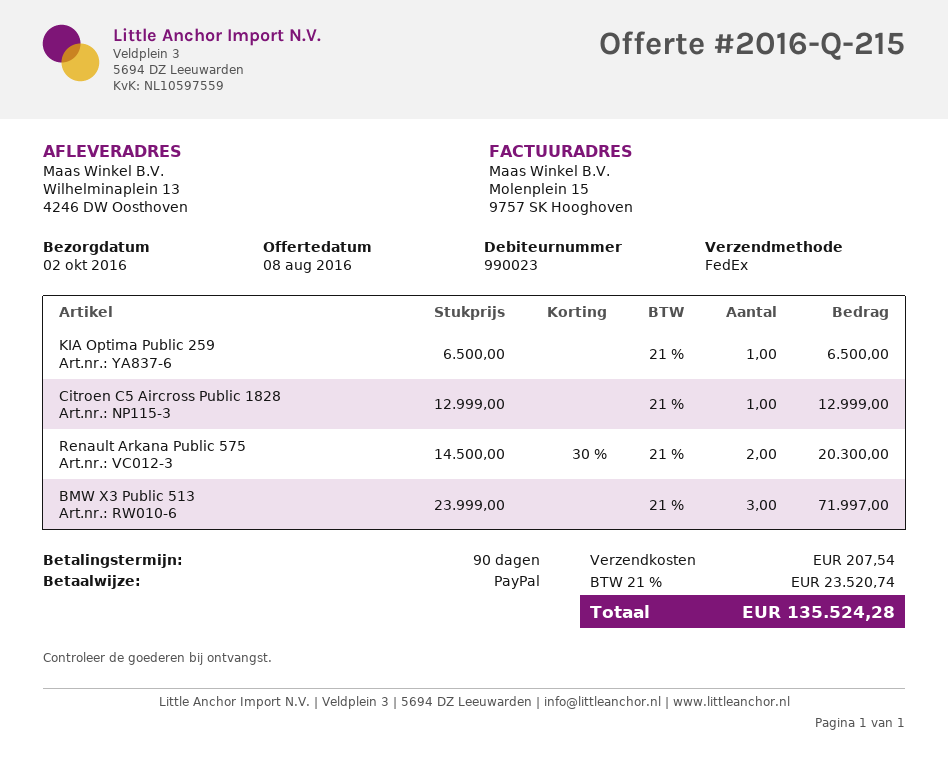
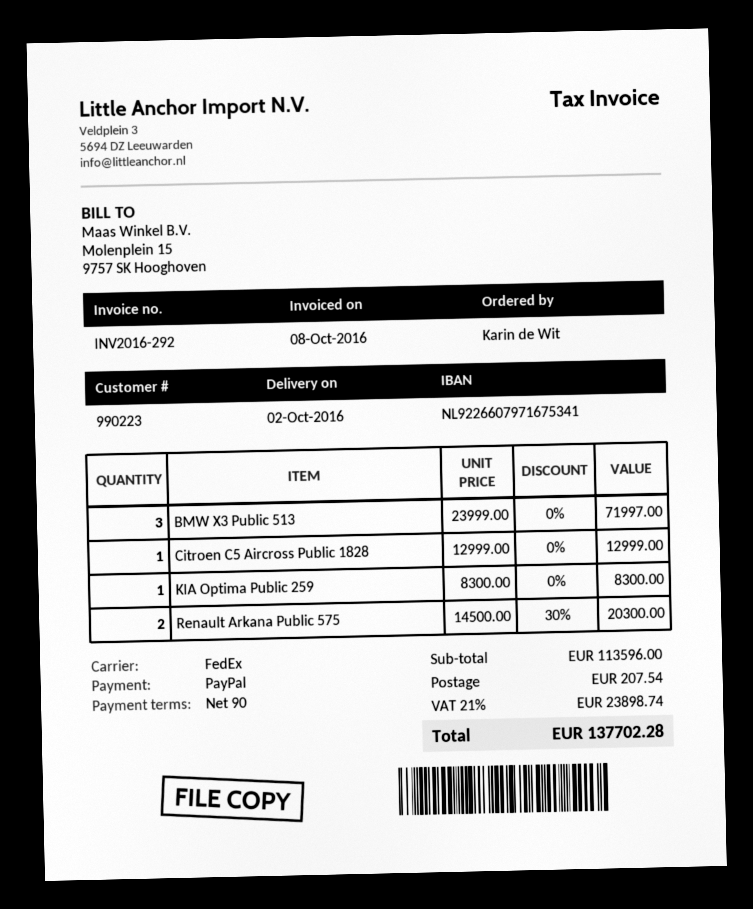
customer number: 990023 -> 990223
KIA Optima Public 259: 1 x 6500.00 = 6500.00 -> 1 x 8300.00 = 8300.00
tax: 21% = 23520.74 -> 21% = 23898.74
total: 135524.28 -> 137702.28

